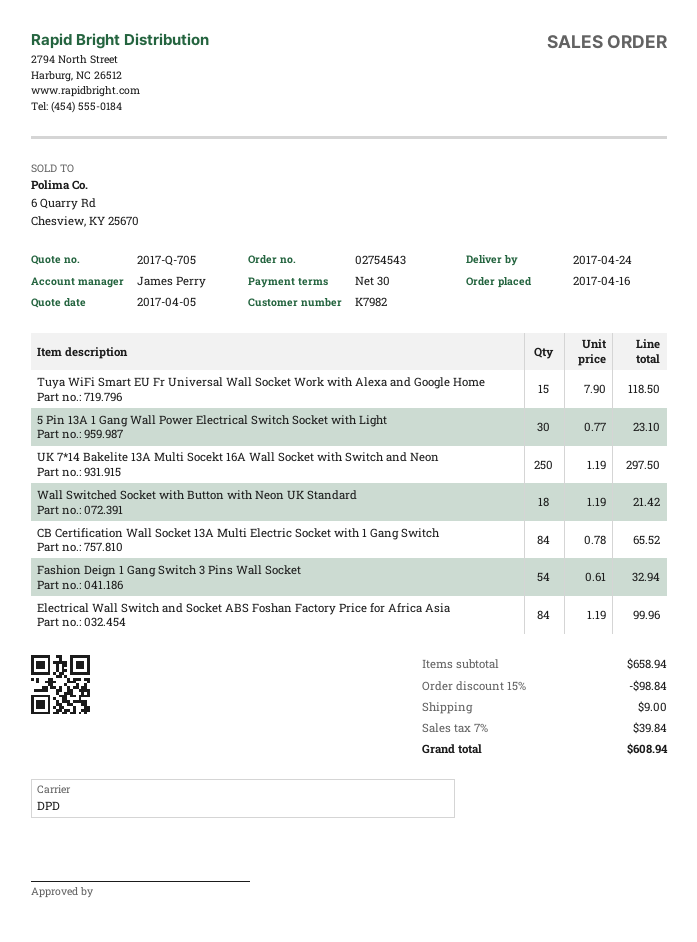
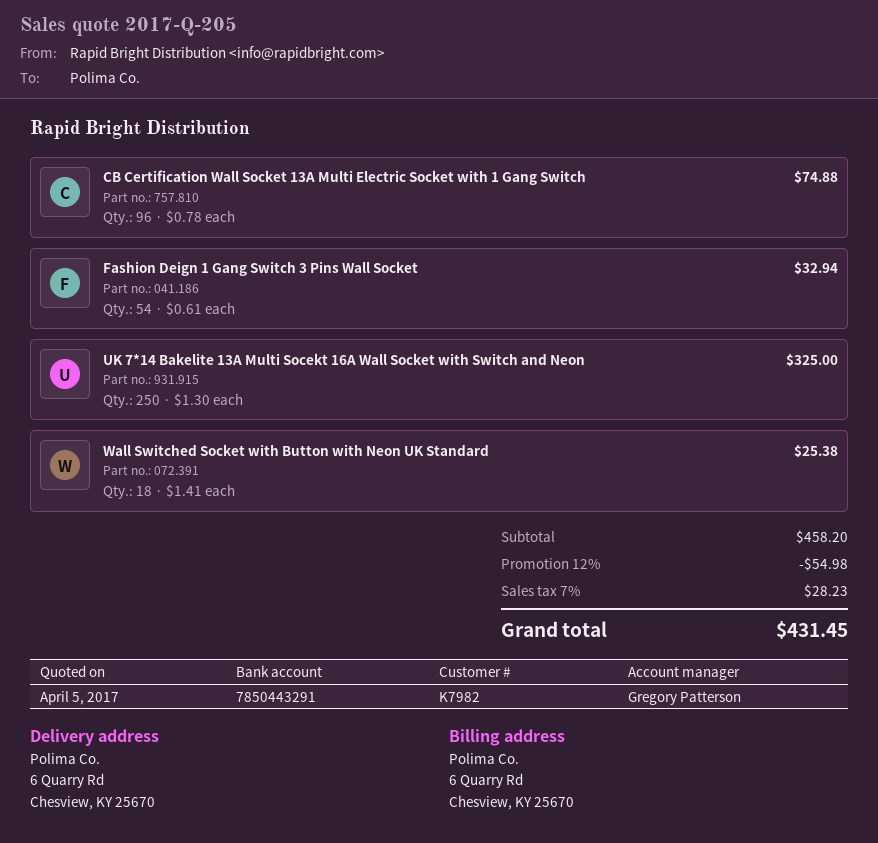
quote number: 2017-Q-705 -> 2017-Q-205
sales rep: James Perry -> Gregory Patterson
Tuya WiFi Smart EU Fr Universal Wall Socket Work with Alexa and Google Home: 15 x 7.90 = 118.50 -> none
5 Pin 13A 1 Gang Wall Power Electrical Switch Socket with Light: 30 x 0.77 = 23.10 -> none
UK 7*14 Bakelite 13A Multi Socekt 16A Wall Socket with Switch and Neon: 250 x 1.19 = 297.50 -> 250 x 1.30 = 325.00
Wall Switched Socket with Button with Neon UK Standard: 18 x 1.19 = 21.42 -> 18 x 1.41 = 25.38
CB Certification Wall Socket 13A Multi Electric Socket with 1 Gang Switch: 84 x 0.78 = 65.52 -> 96 x 0.78 = 74.88
Electrical Wall Switch and Socket ABS Foshan Factory Price for Africa Asia: 84 x 1.19 = 99.96 -> none
subtotal: 658.94 -> 458.20
discount: 15% = 98.84 -> 12% = 54.98
shipping: 9.00 -> none
tax: 7% = 39.84 -> 7% = 28.23
total: 608.94 -> 431.45

